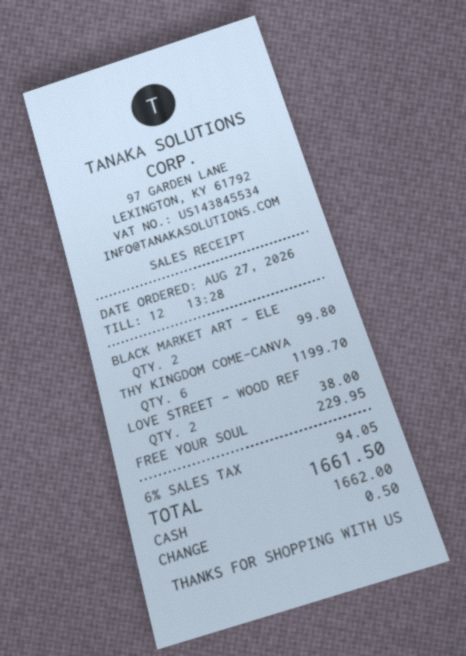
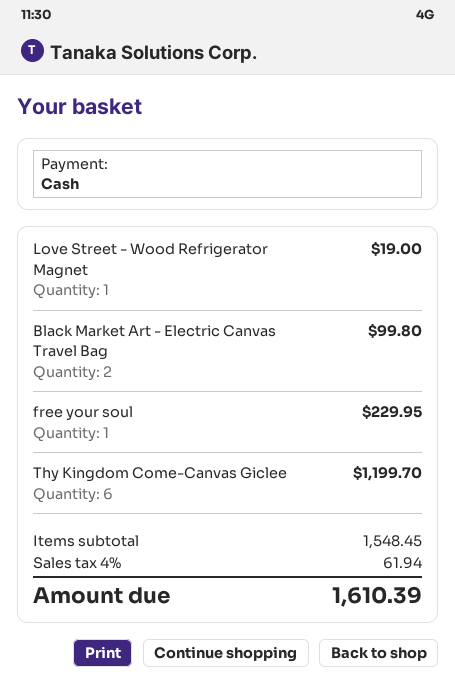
LOVE STREET - WOOD REF: 2 for 38.00 -> 1 for 19.00
tax: 6% = 94.05 -> 4% = 61.94
total: 1661.50 -> 1610.39

